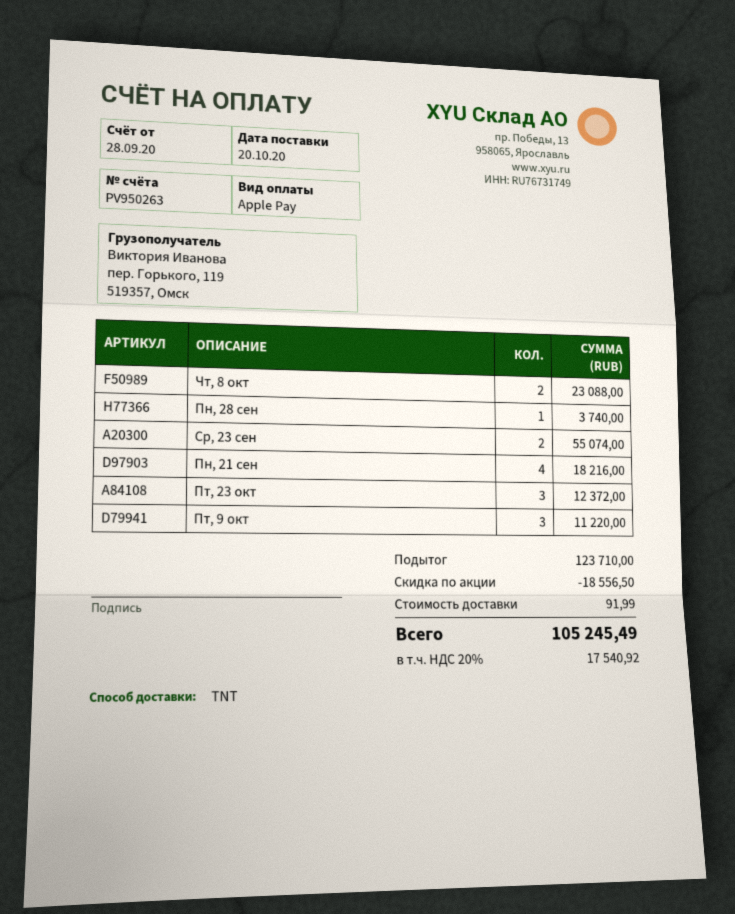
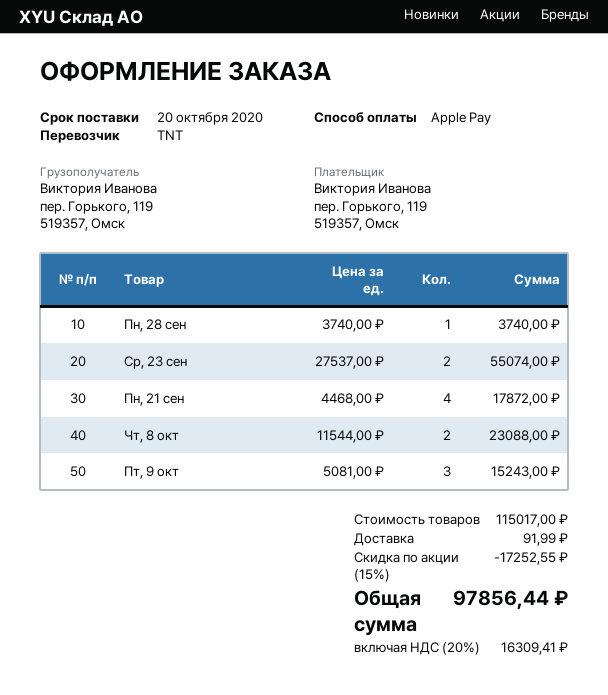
Пн, 21 сен: 4 for 18216.00 -> 4 for 17872.00
Пт, 23 окт: 3 for 12372.00 -> none
Пт, 9 окт: 3 for 11220.00 -> 3 for 15243.00
subtotal: 123710.00 -> 115017.00
discount: 18556.50 -> 17252.55
tax: 20% = 17540.92 -> 20% = 16309.41
total: 105245.49 -> 97856.44

